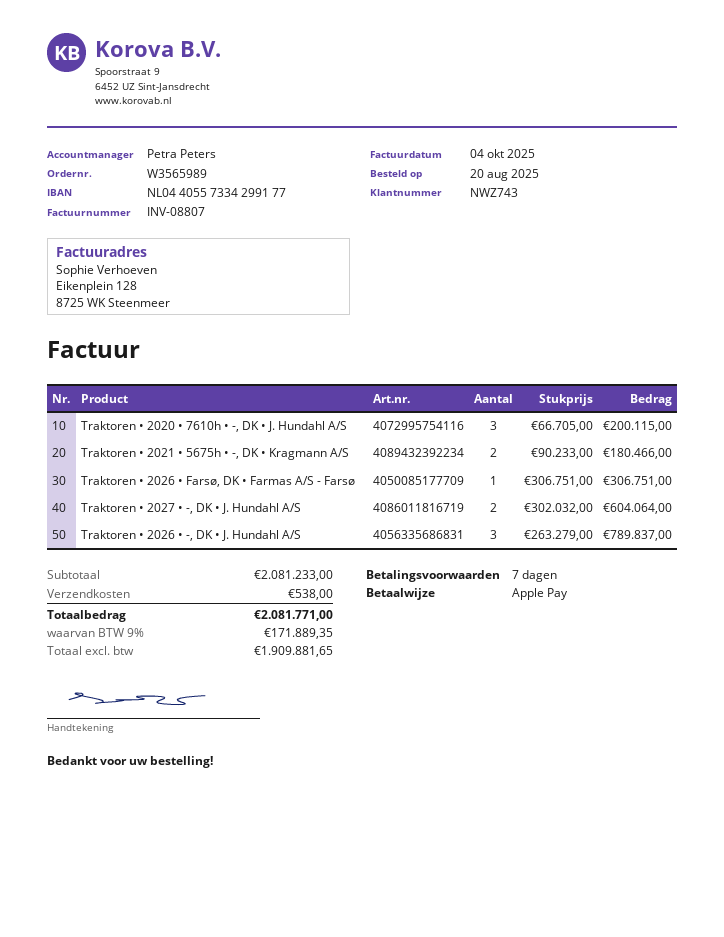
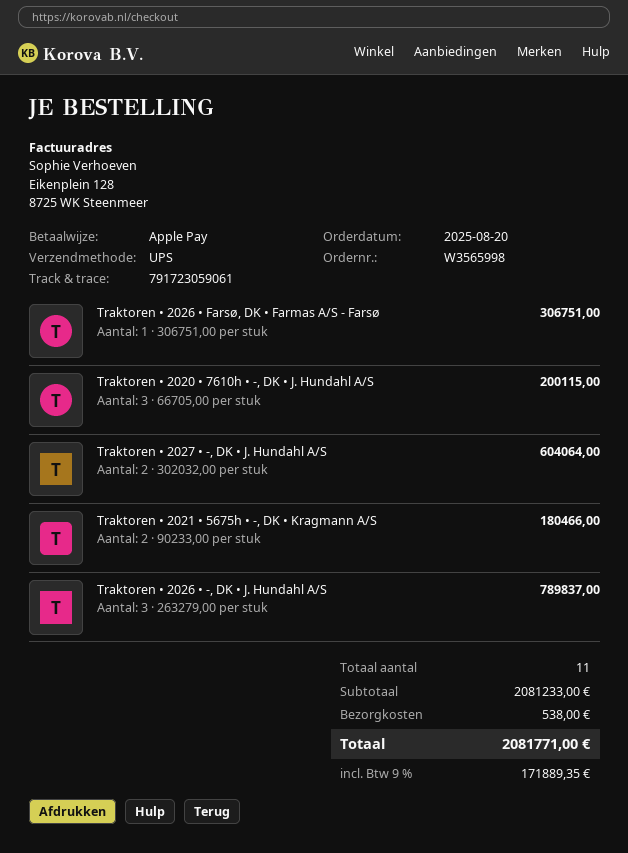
order number: W3565989 -> W3565998

